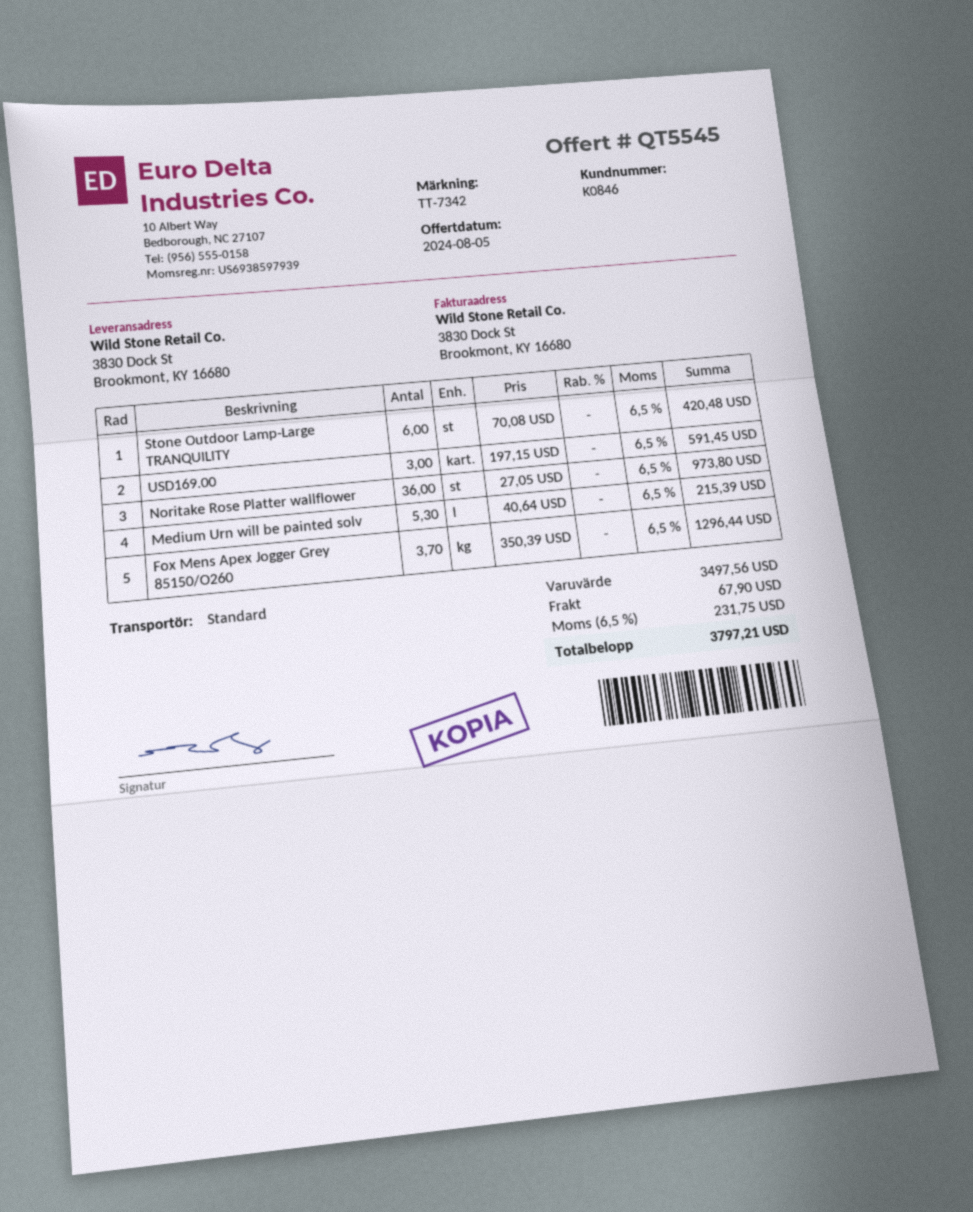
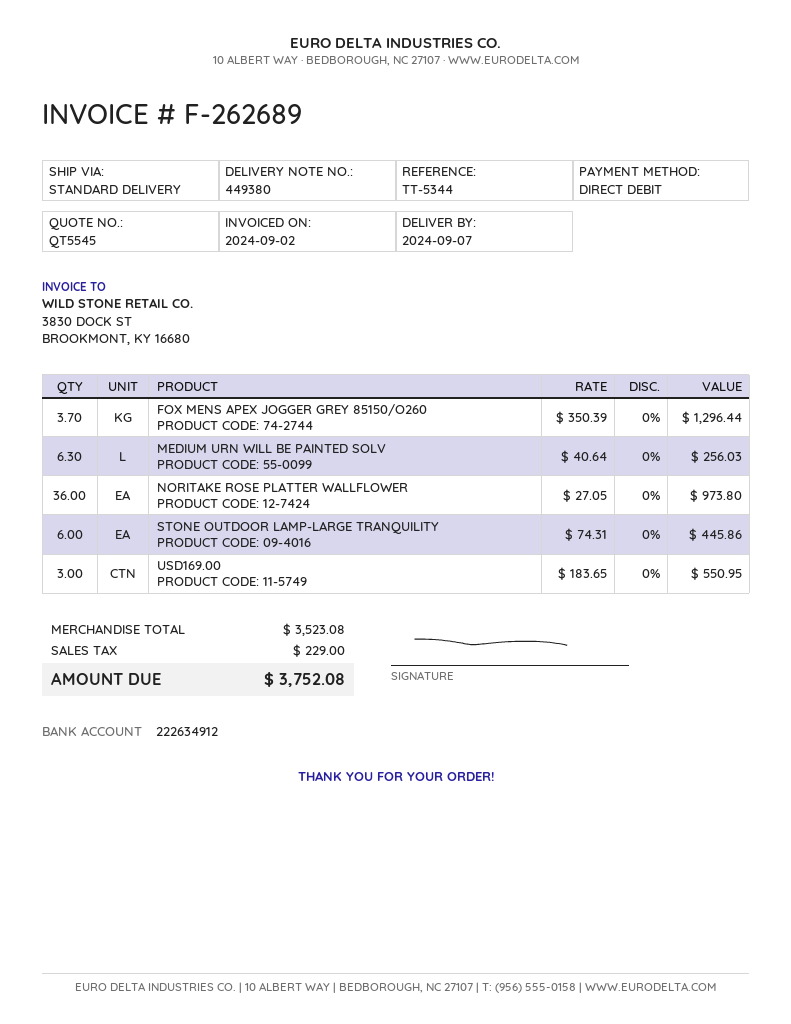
reference: TT-7342 -> TT-5344
Stone Outdoor Lamp-Large TRANQUILITY: 6 x 70.08 = 420.48 -> 6 x 74.31 = 445.86
USD169.00: 3 x 197.15 = 591.45 -> 3 x 183.65 = 550.95
Medium Urn will be painted solv: 5.3 x 40.64 = 215.39 -> 6.3 x 40.64 = 256.03
subtotal: 3497.56 -> 3523.08
shipping: 67.90 -> none
tax: 231.75 -> 229.00
total: 3797.21 -> 3752.08

